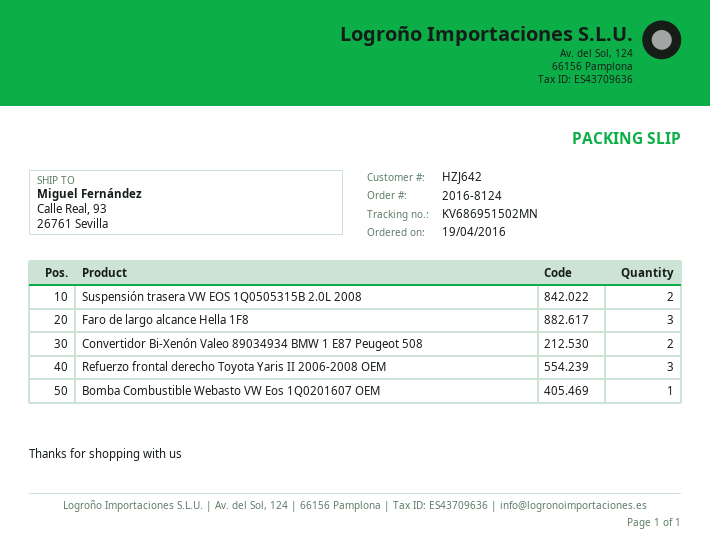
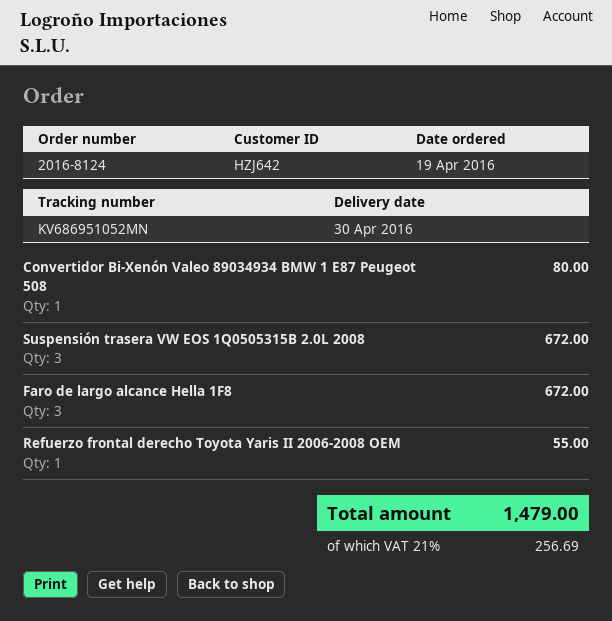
tracking number: KV686951502MN -> KV686951052MN
Suspensión trasera VW EOS 1Q0505315B 2.0L 2008: 2 -> 3
Convertidor Bi-Xenón Valeo 89034934 BMW 1 E87 Peugeot 508: 2 -> 1
Refuerzo frontal derecho Toyota Yaris II 2006-2008 OEM: 3 -> 1
Bomba Combustible Webasto VW Eos 1Q0201607 OEM: 1 -> none

